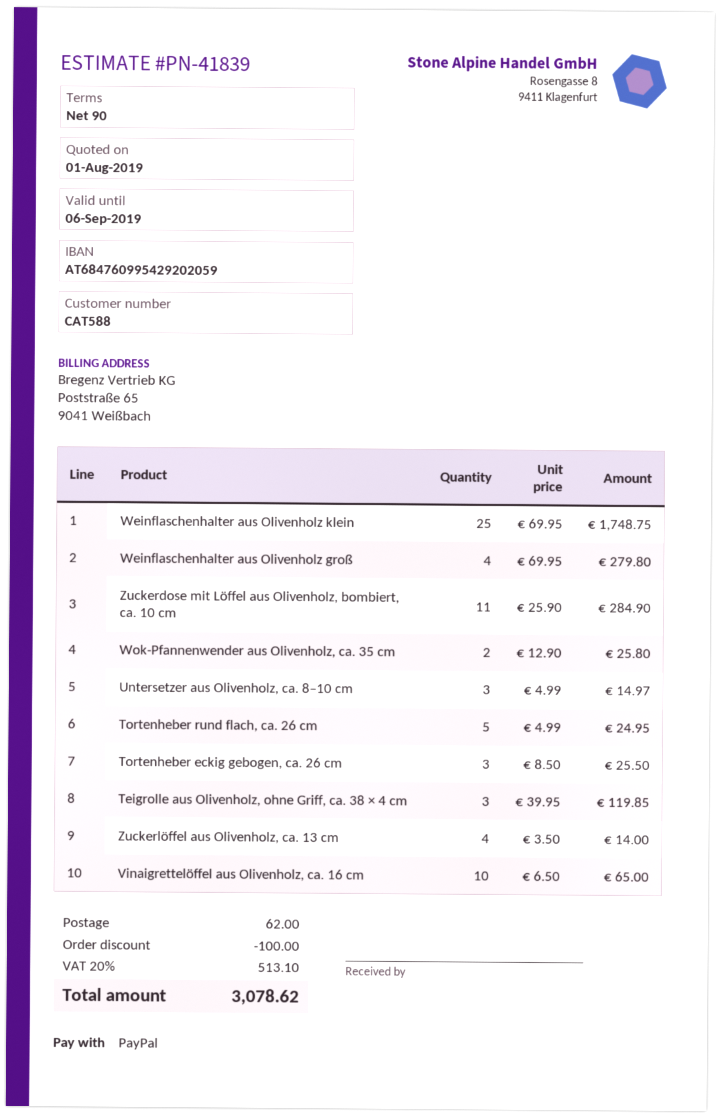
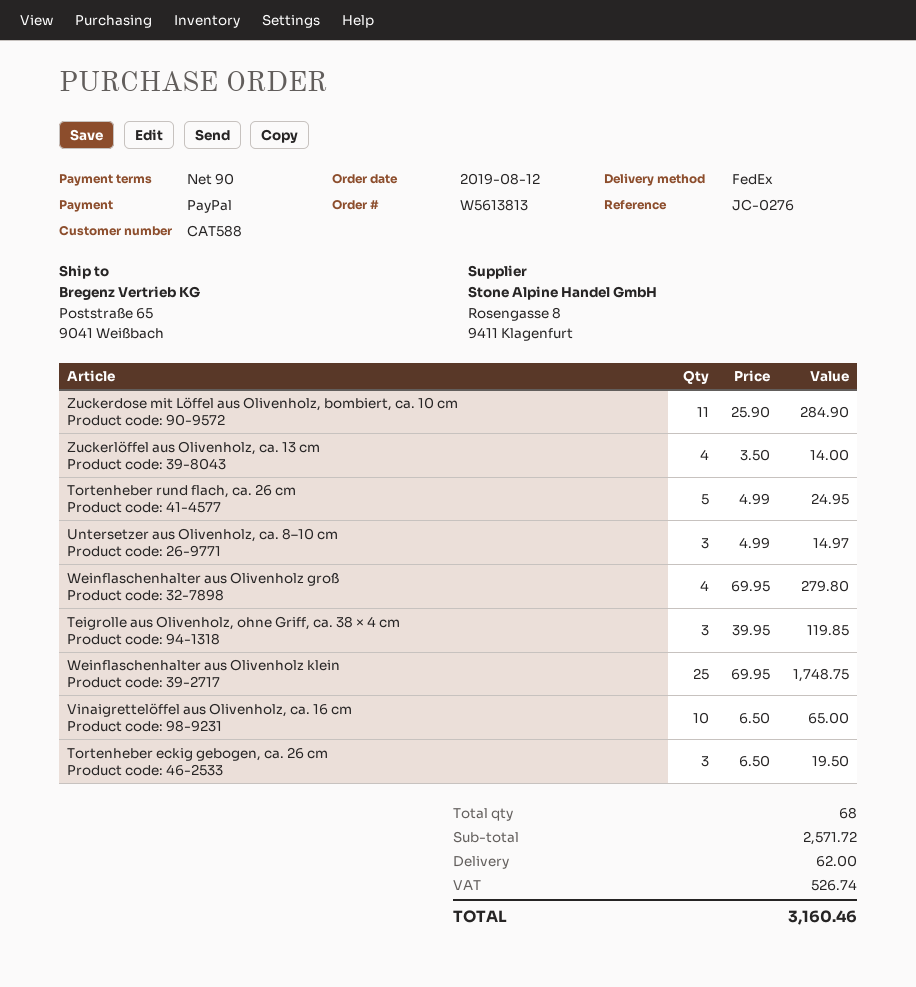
Wok-Pfannenwender aus Olivenholz, ca. 35 cm: 2 x 12.90 = 25.80 -> none
Tortenheber eckig gebogen, ca. 26 cm: 3 x 8.50 = 25.50 -> 3 x 6.50 = 19.50
discount: 100.00 -> none
tax: 513.10 -> 526.74
total: 3078.62 -> 3160.46

